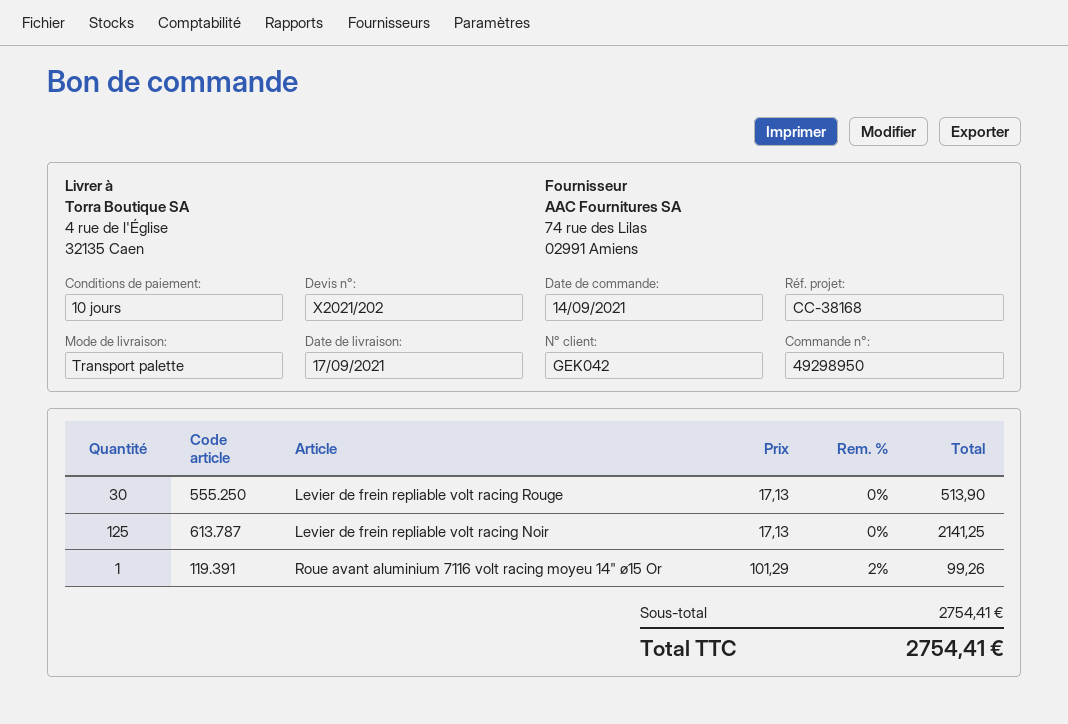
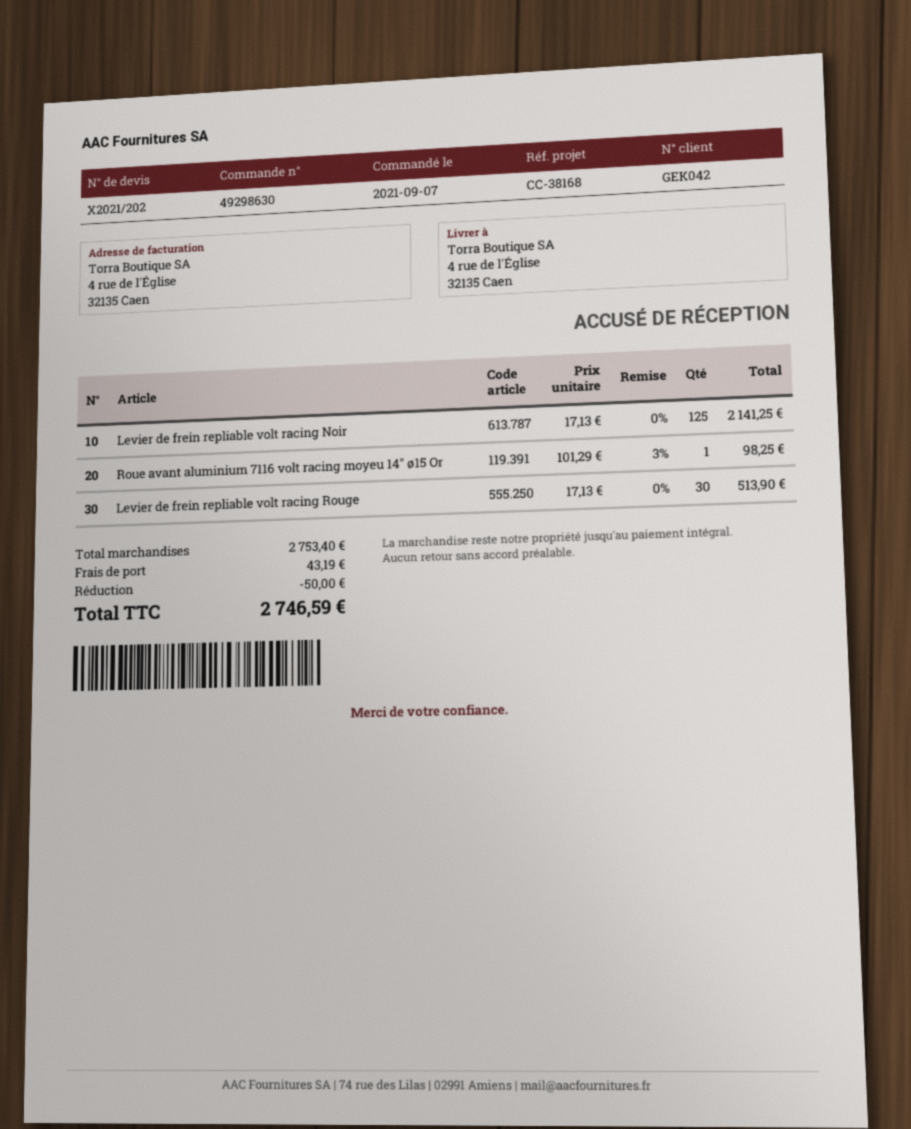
order number: 49298950 -> 49298630
order date: 2021-09-14 -> 2021-09-07
Roue avant aluminium 7116 volt racing moyeu 14" ø15 Or: 1 x 101.29 - 2% = 99.26 -> 1 x 101.29 - 3% = 98.25
subtotal: 2754.41 -> 2753.40
discount: none -> 50.00
shipping: none -> 43.19
total: 2754.41 -> 2746.59

